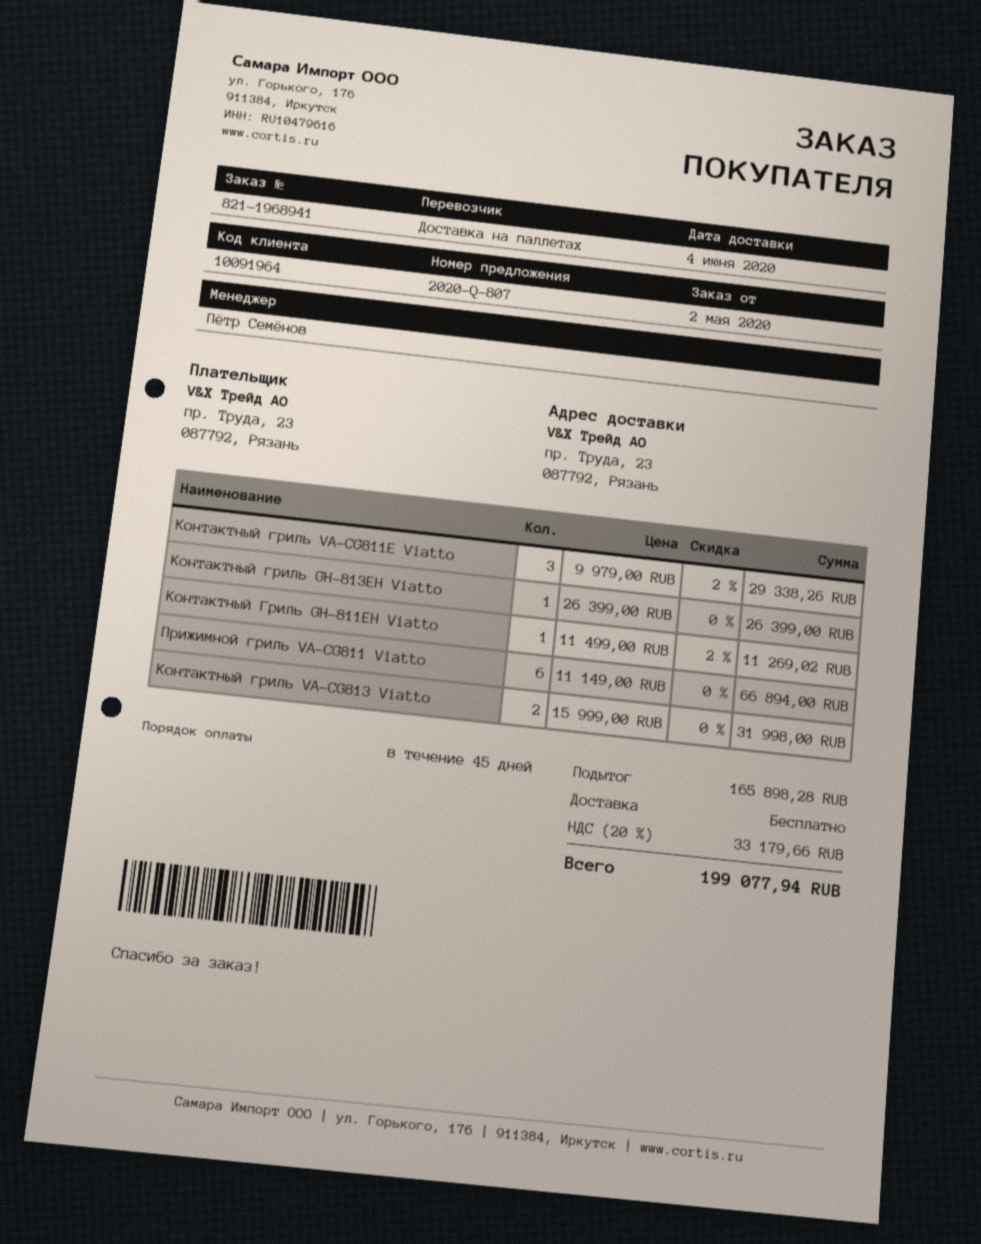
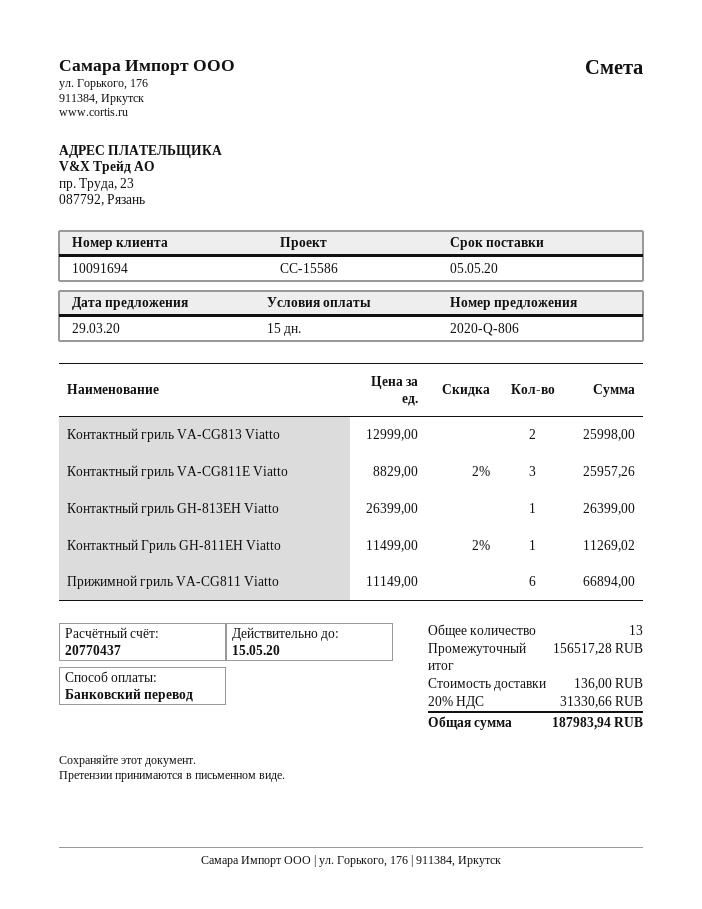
quote number: 2020-Q-807 -> 2020-Q-806
delivery date: 2020-06-04 -> 2020-05-05
payment terms: 45 days -> 15 days
customer number: 10091964 -> 10091694
Контактный гриль VA-CG811E Viatto: 3 x 9979.00 - 2% = 29338.26 -> 3 x 8829.00 - 2% = 25957.26
Контактный гриль VA-CG813 Viatto: 2 x 15999.00 = 31998.00 -> 2 x 12999.00 = 25998.00
subtotal: 165898.28 -> 156517.28
shipping: 0.00 -> 136.00
tax: 20% = 33179.66 -> 20% = 31330.66
total: 199077.94 -> 187983.94

